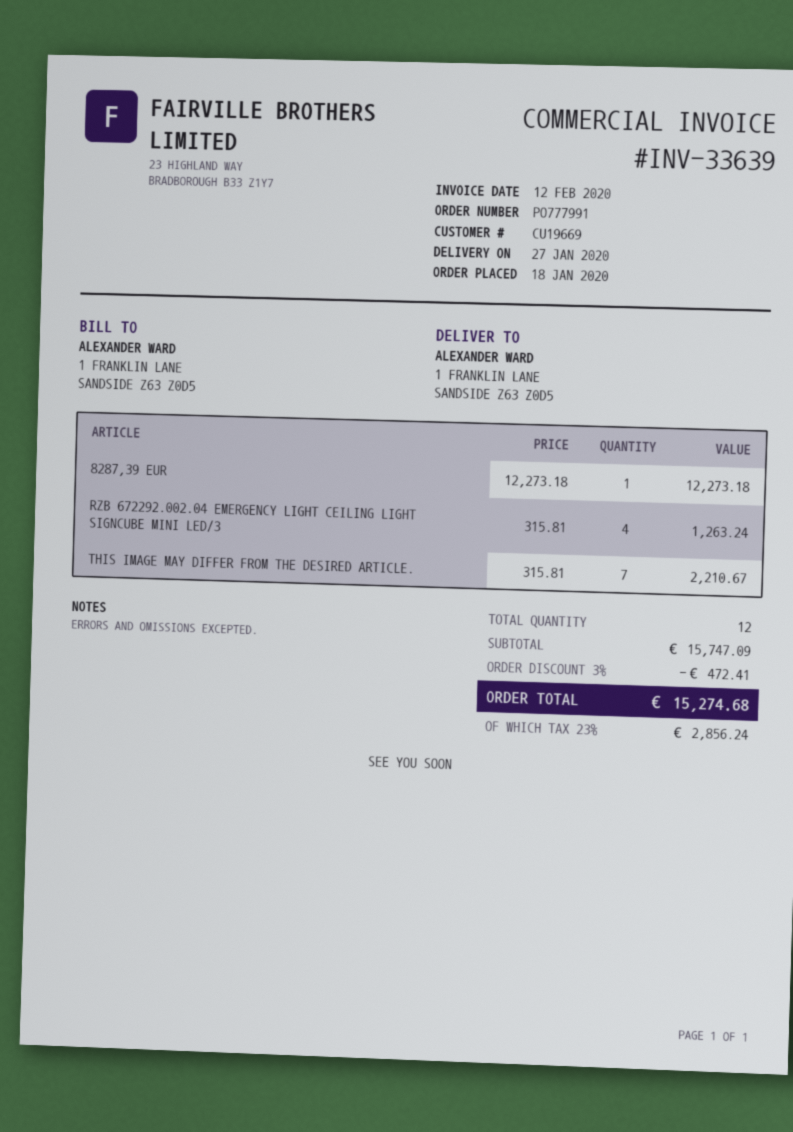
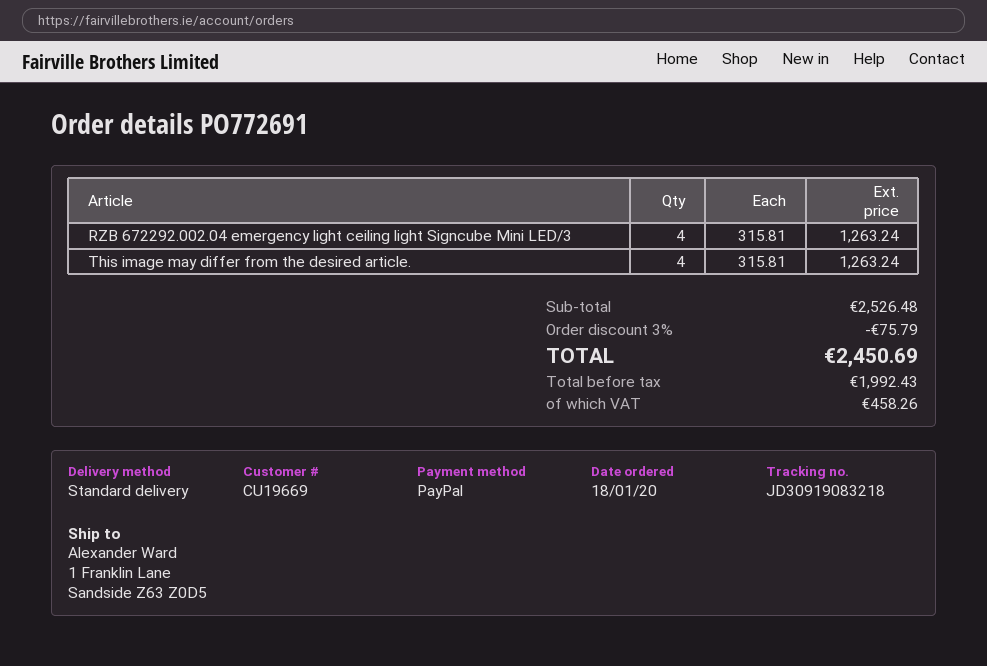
order number: PO777991 -> PO772691
8287,39 EUR: 1 x 12273.18 = 12273.18 -> none
THIS IMAGE MAY DIFFER FROM THE DESIRED ARTICLE.: 7 x 315.81 = 2210.67 -> 4 x 315.81 = 1263.24
subtotal: 15747.09 -> 2526.48
discount: 3% = 472.41 -> 3% = 75.79
tax: 2856.24 -> 458.26
total: 15274.68 -> 2450.69

